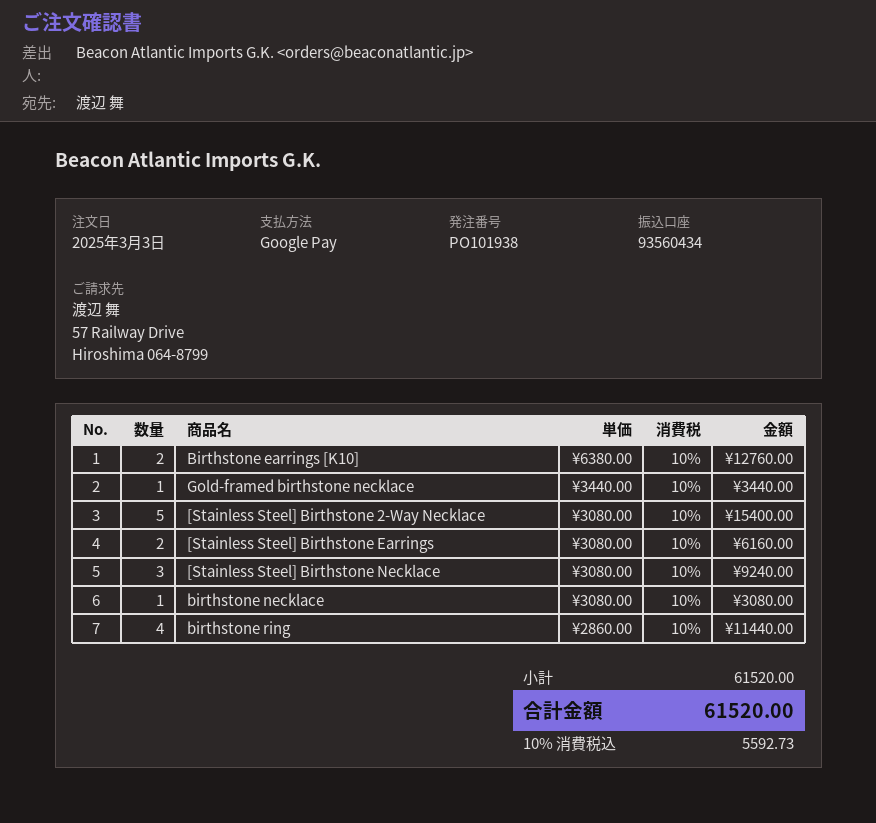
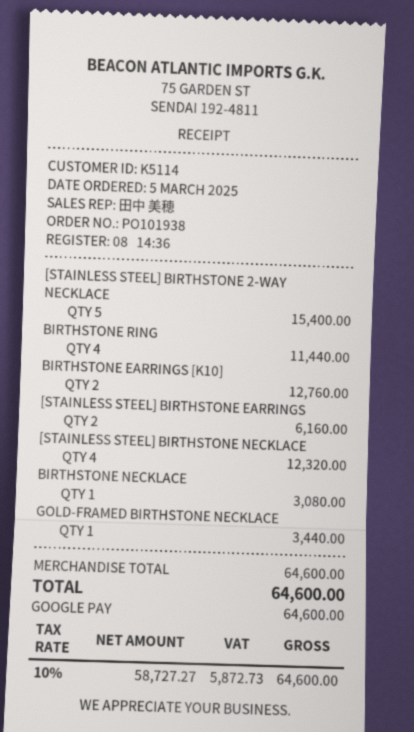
order date: 2025-03-03 -> 2025-03-05
[Stainless Steel] Birthstone Necklace: 3 for 9240.00 -> 4 for 12320.00
subtotal: 61520.00 -> 64600.00
tax: 10% = 5592.73 -> 10% = 5872.73
total: 61520.00 -> 64600.00

